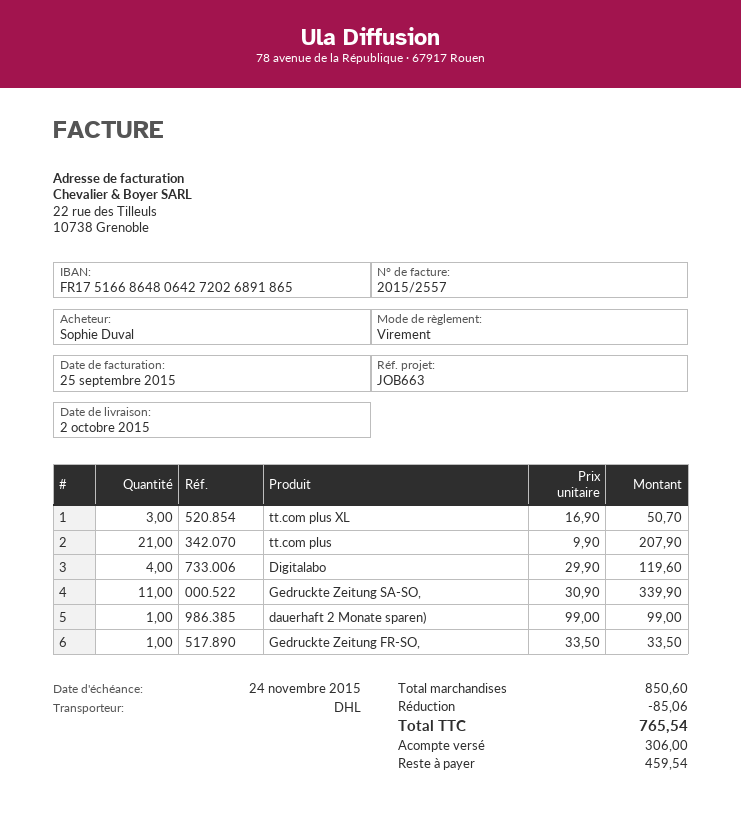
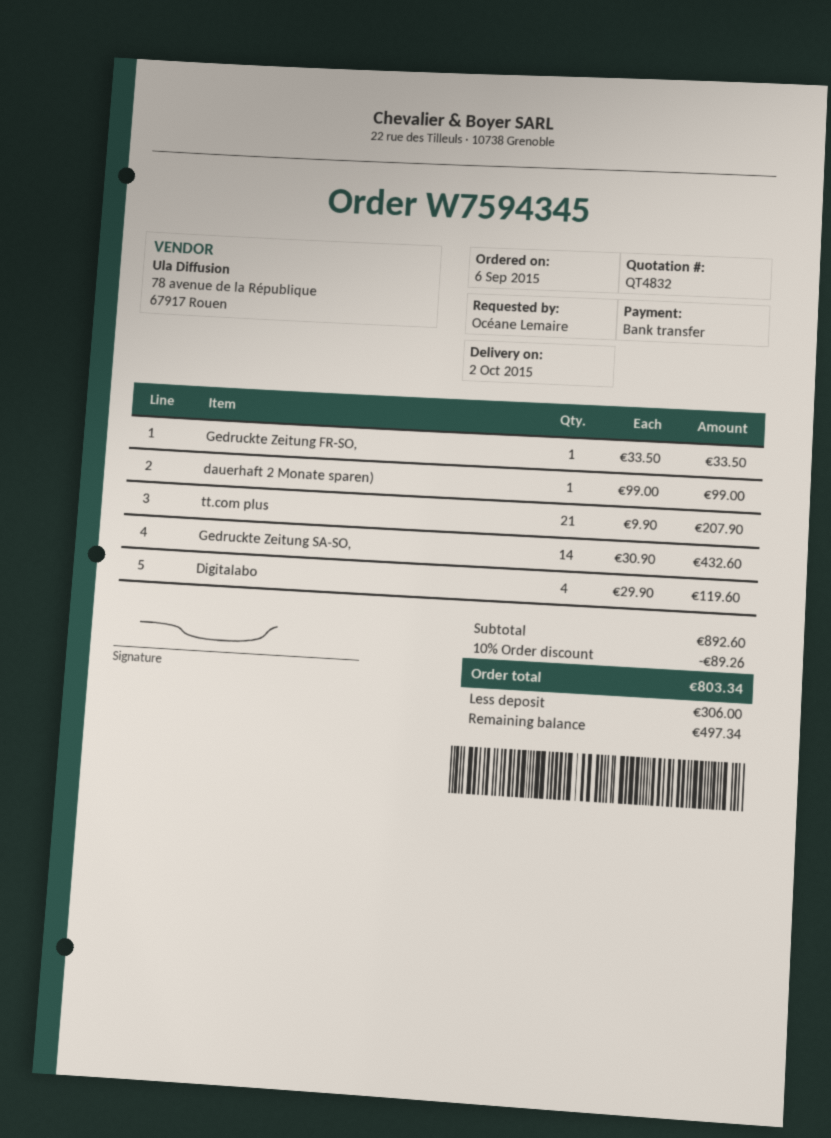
ordered by: Sophie Duval -> Océane Lemaire
tt.com plus XL: 3 x 16.90 = 50.70 -> none
Gedruckte Zeitung SA-SO,: 11 x 30.90 = 339.90 -> 14 x 30.90 = 432.60
subtotal: 850.60 -> 892.60
discount: 85.06 -> 89.26
total: 765.54 -> 803.34
balance: 459.54 -> 497.34

